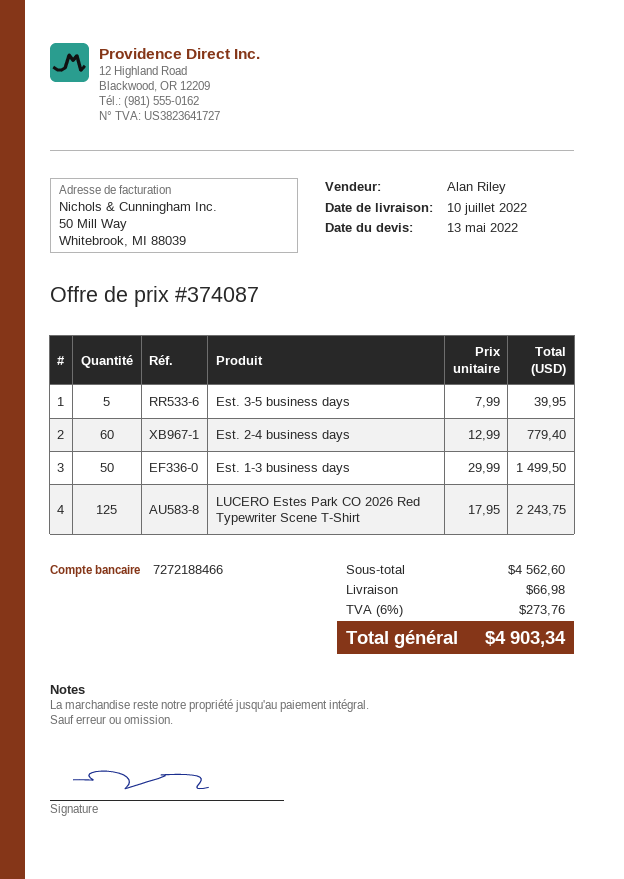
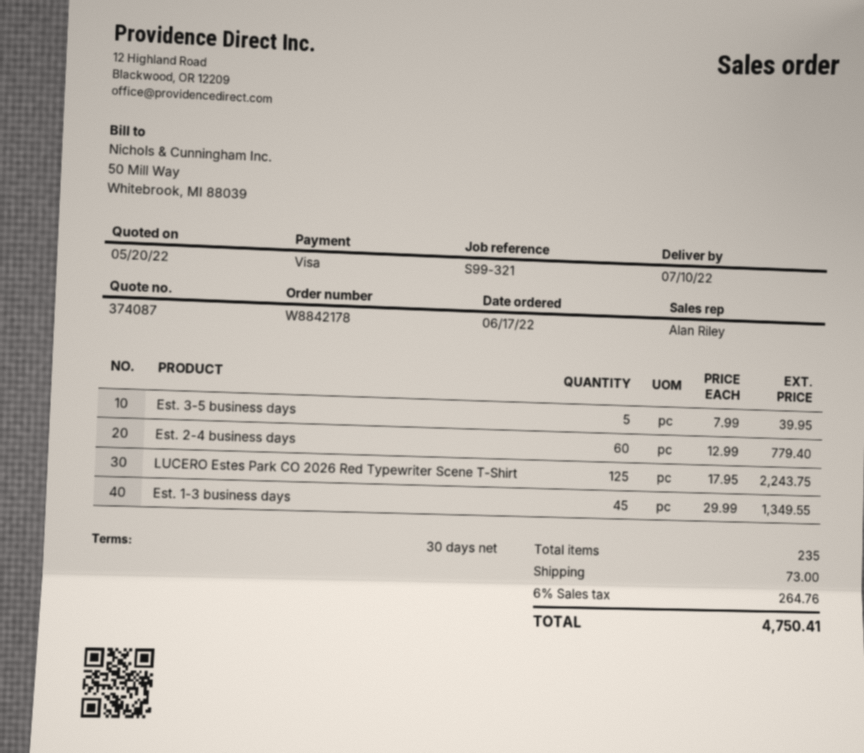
quote date: 2022-05-13 -> 2022-05-20
Est. 1-3 business days: 50 x 29.99 = 1499.50 -> 45 x 29.99 = 1349.55
shipping: 66.98 -> 73.00
tax: 6% = 273.76 -> 6% = 264.76
total: 4903.34 -> 4750.41

